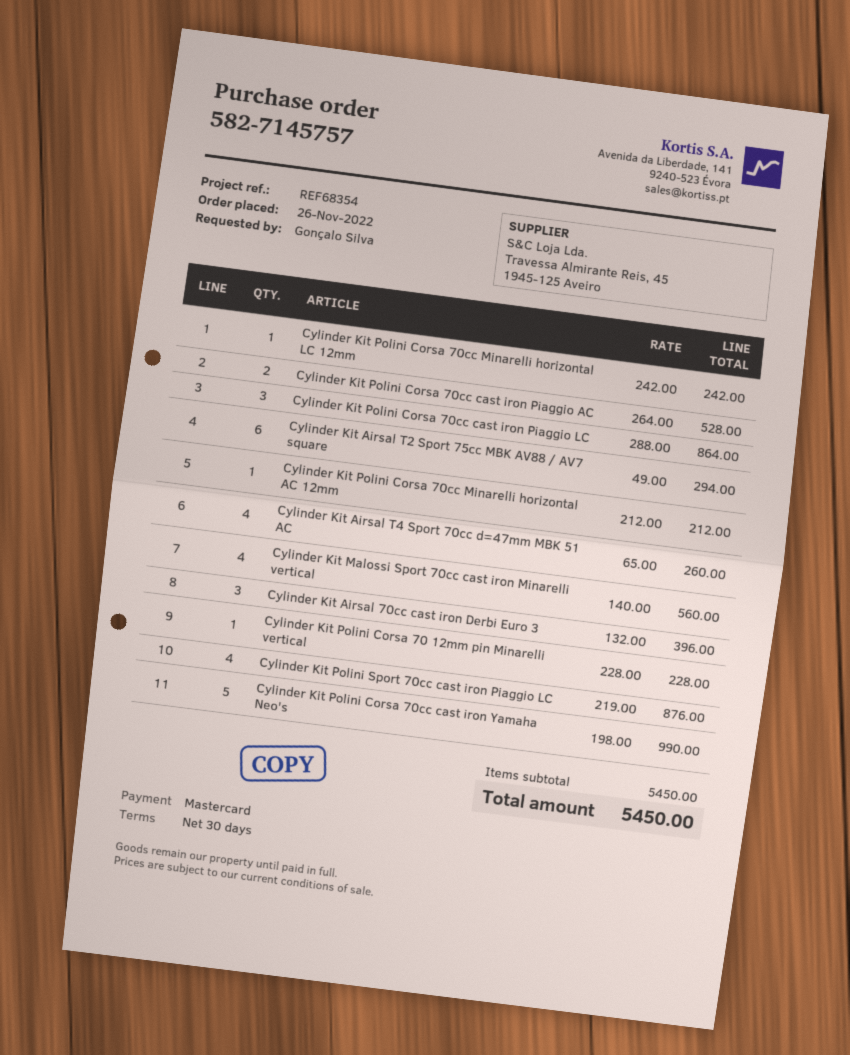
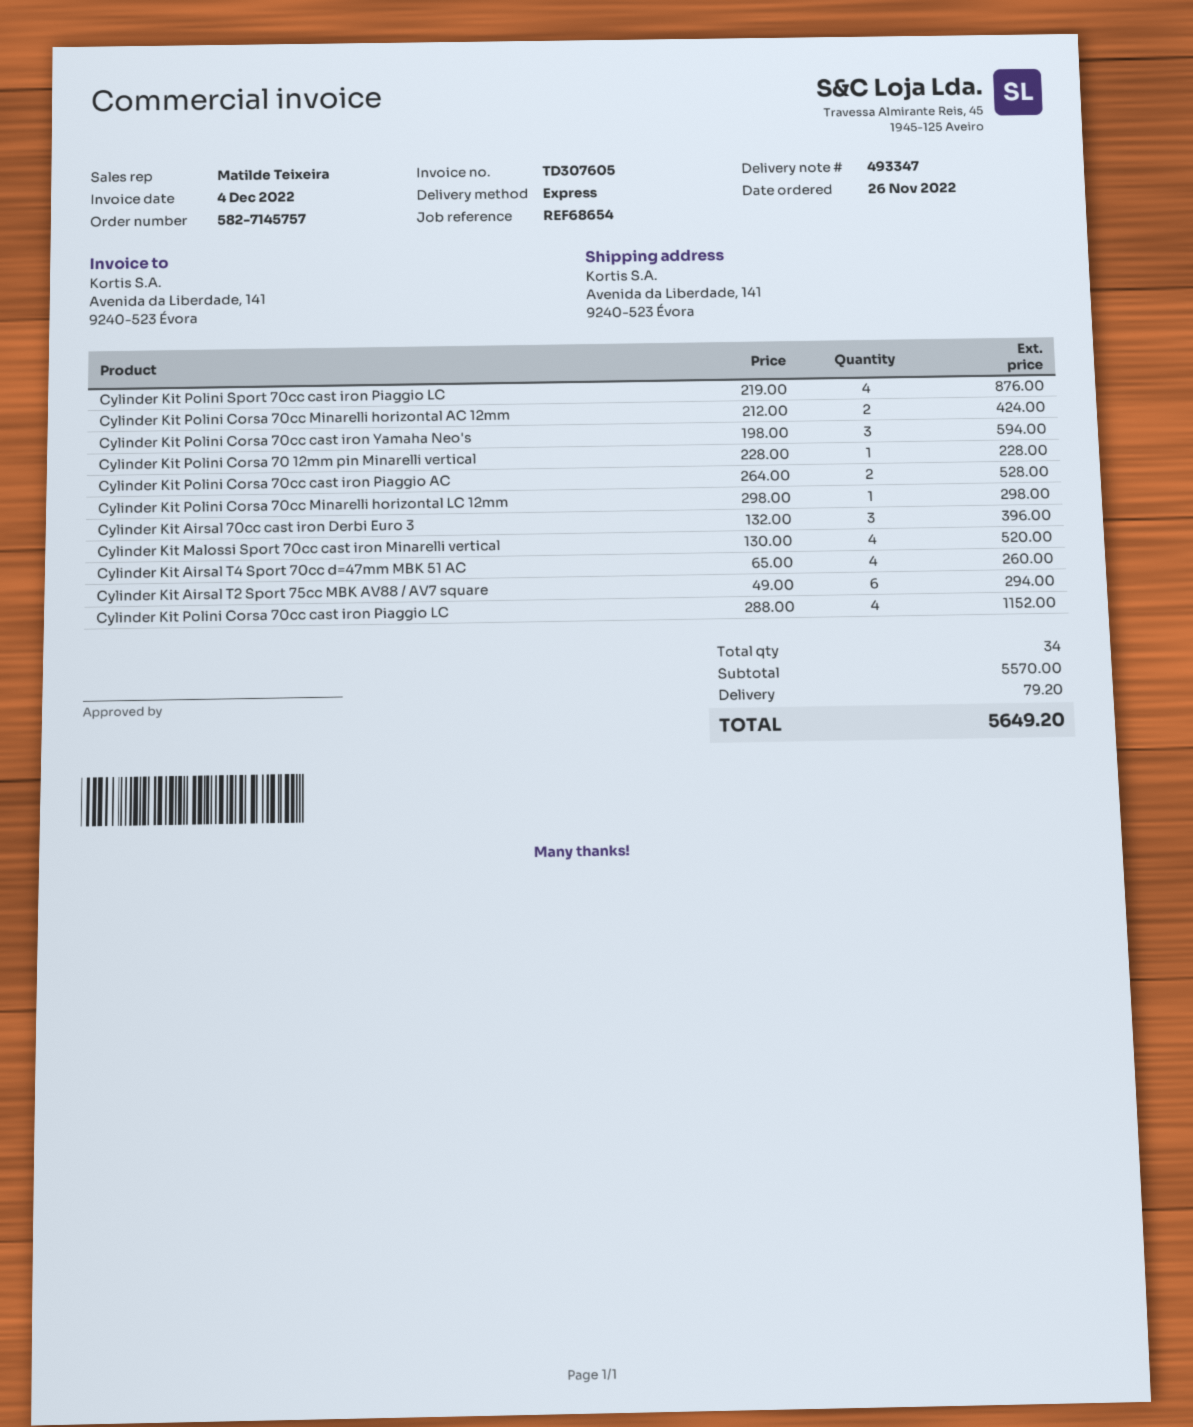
reference: REF68354 -> REF68654
Cylinder Kit Polini Corsa 70cc Minarelli horizontal LC 12mm: 1 x 242.00 = 242.00 -> 1 x 298.00 = 298.00
Cylinder Kit Polini Corsa 70cc cast iron Piaggio LC: 3 x 288.00 = 864.00 -> 4 x 288.00 = 1152.00
Cylinder Kit Polini Corsa 70cc Minarelli horizontal AC 12mm: 1 x 212.00 = 212.00 -> 2 x 212.00 = 424.00
Cylinder Kit Malossi Sport 70cc cast iron Minarelli vertical: 4 x 140.00 = 560.00 -> 4 x 130.00 = 520.00
Cylinder Kit Polini Corsa 70cc cast iron Yamaha Neo's: 5 x 198.00 = 990.00 -> 3 x 198.00 = 594.00
subtotal: 5450.00 -> 5570.00
shipping: none -> 79.20
total: 5450.00 -> 5649.20

